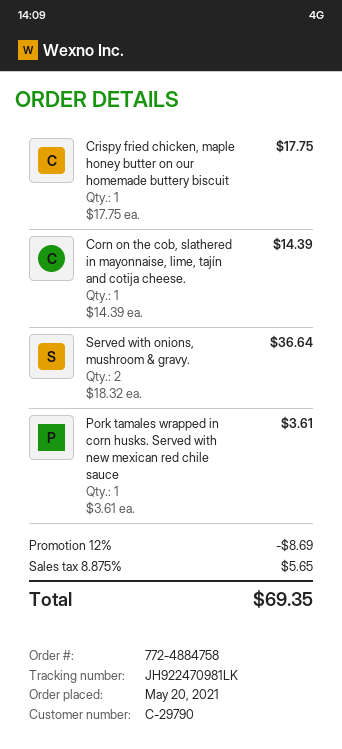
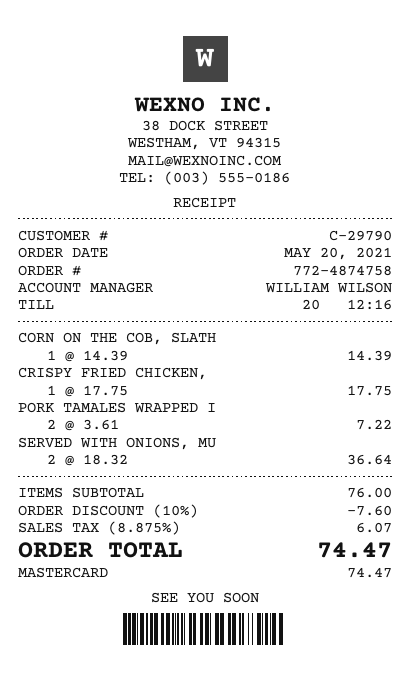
order number: 772-4884758 -> 772-4874758
Pork tamales wrapped in corn husks. Served with new mexican red chile sauce: 1 x 3.61 = 3.61 -> 2 x 3.61 = 7.22
discount: 12% = 8.69 -> 10% = 7.60
tax: 8.875% = 5.65 -> 8.875% = 6.07
total: 69.35 -> 74.47

